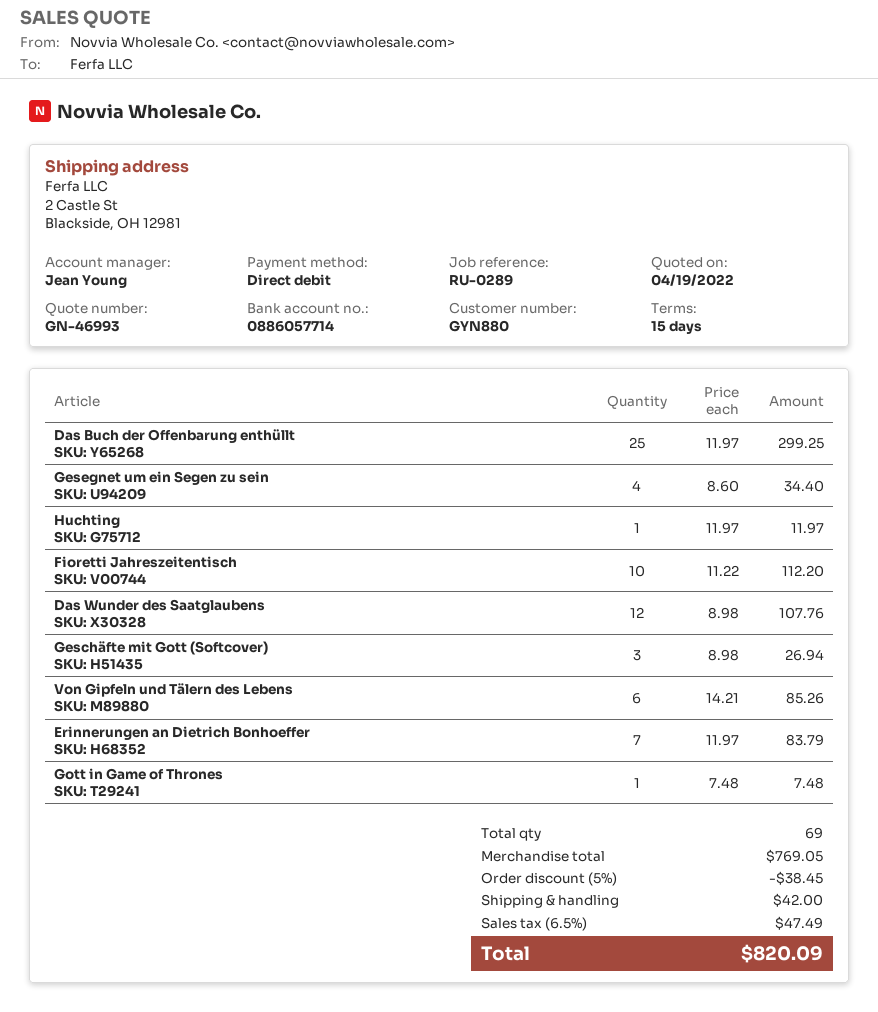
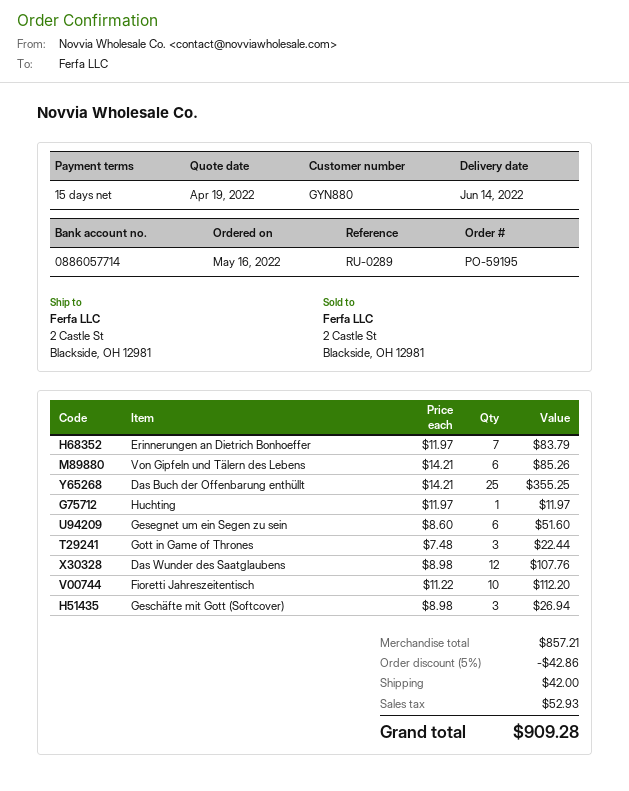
Das Buch der Offenbarung enthüllt: 25 x 11.97 = 299.25 -> 25 x 14.21 = 355.25
Gesegnet um ein Segen zu sein: 4 x 8.60 = 34.40 -> 6 x 8.60 = 51.60
Gott in Game of Thrones: 1 x 7.48 = 7.48 -> 3 x 7.48 = 22.44
subtotal: 769.05 -> 857.21
discount: 5% = 38.45 -> 5% = 42.86
tax: 47.49 -> 52.93
total: 820.09 -> 909.28

